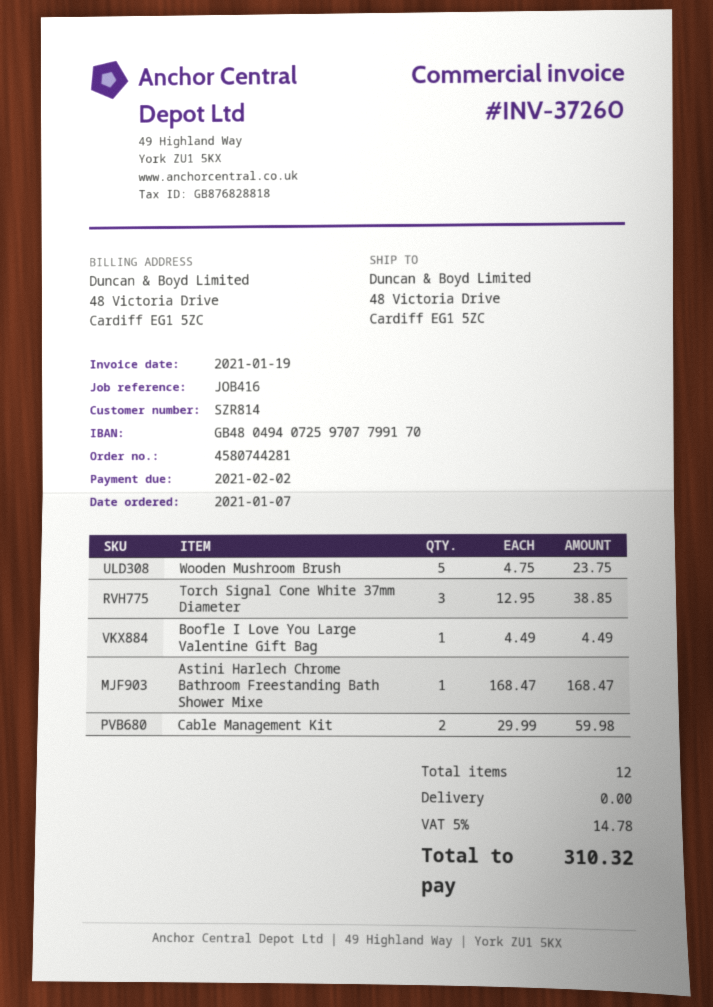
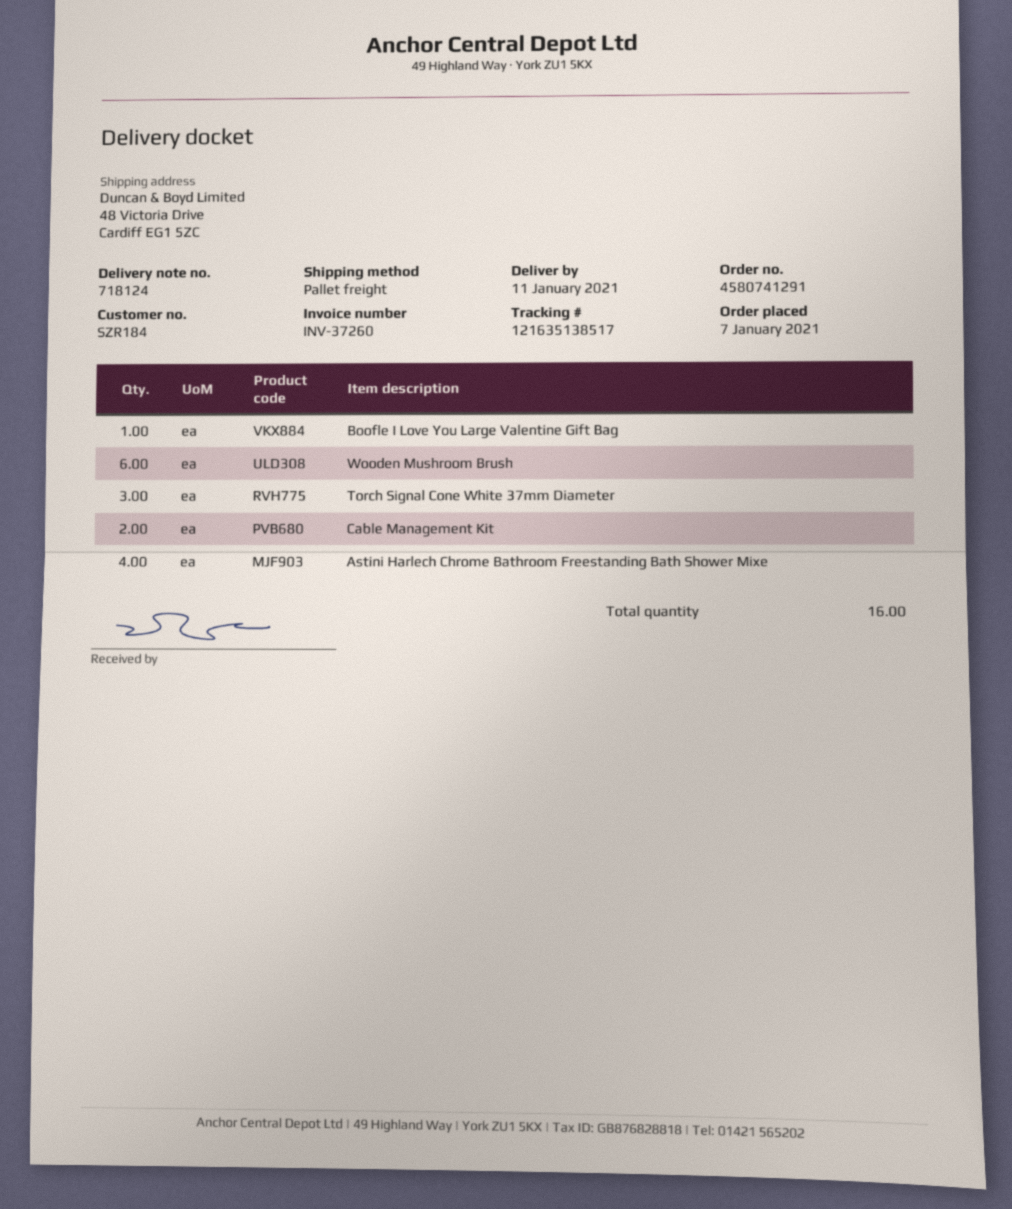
order number: 4580744281 -> 4580741291
customer number: SZR814 -> SZR184
Wooden Mushroom Brush: 5 -> 6
Astini Harlech Chrome Bathroom Freestanding Bath Shower Mixe: 1 -> 4
total quantity: 12 -> 16

